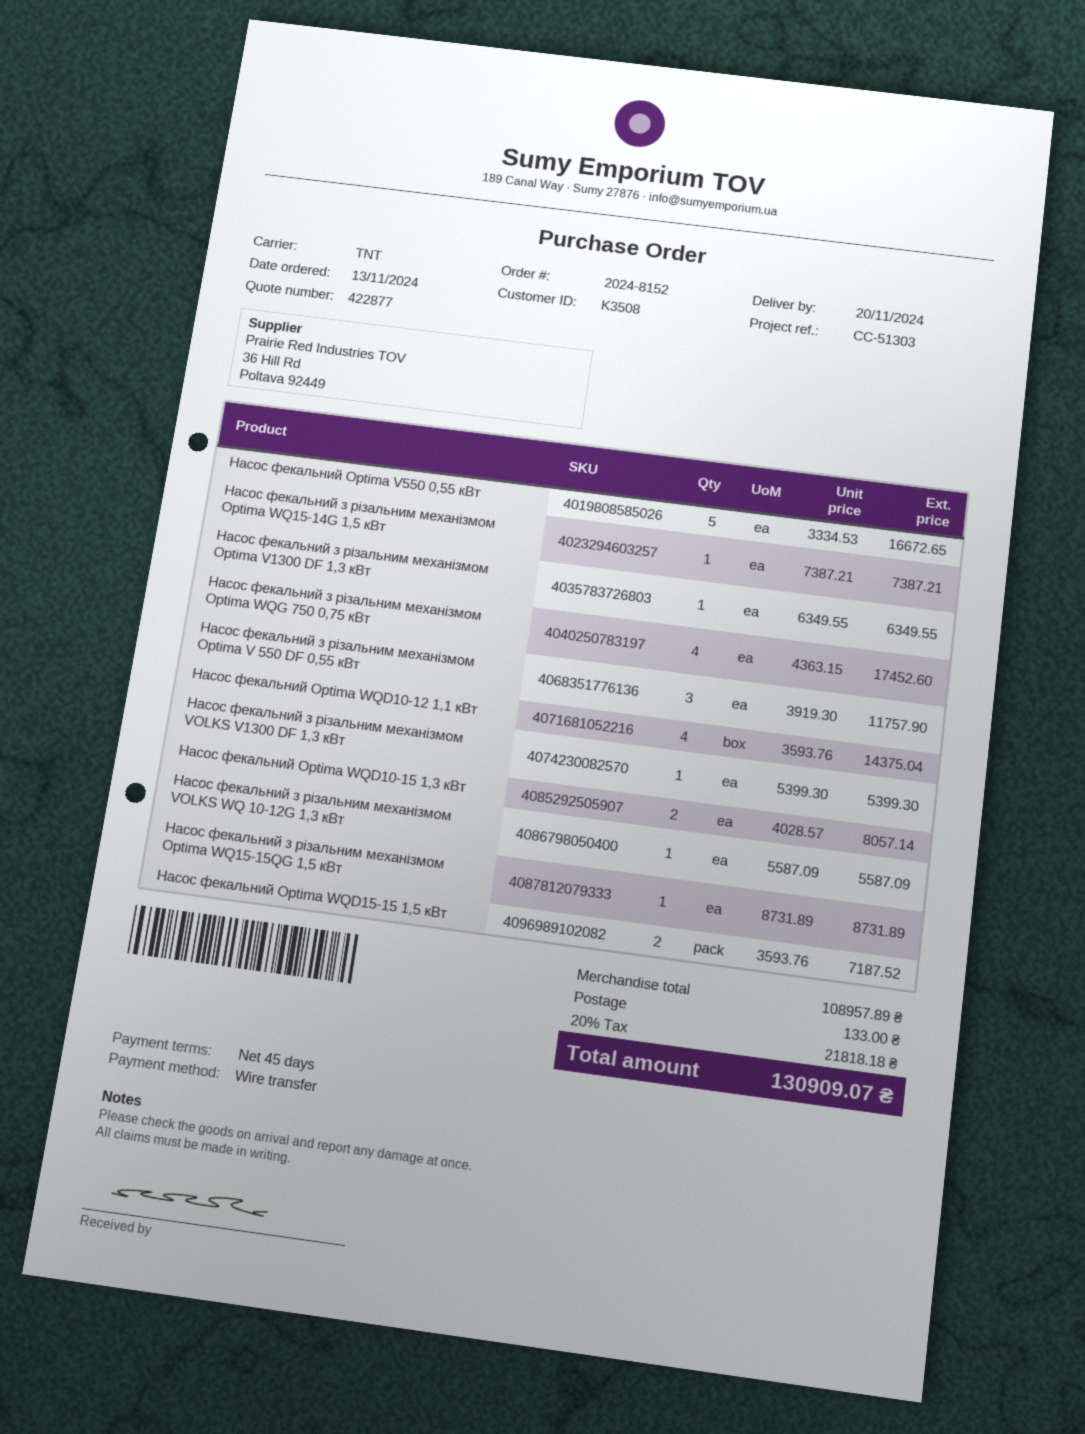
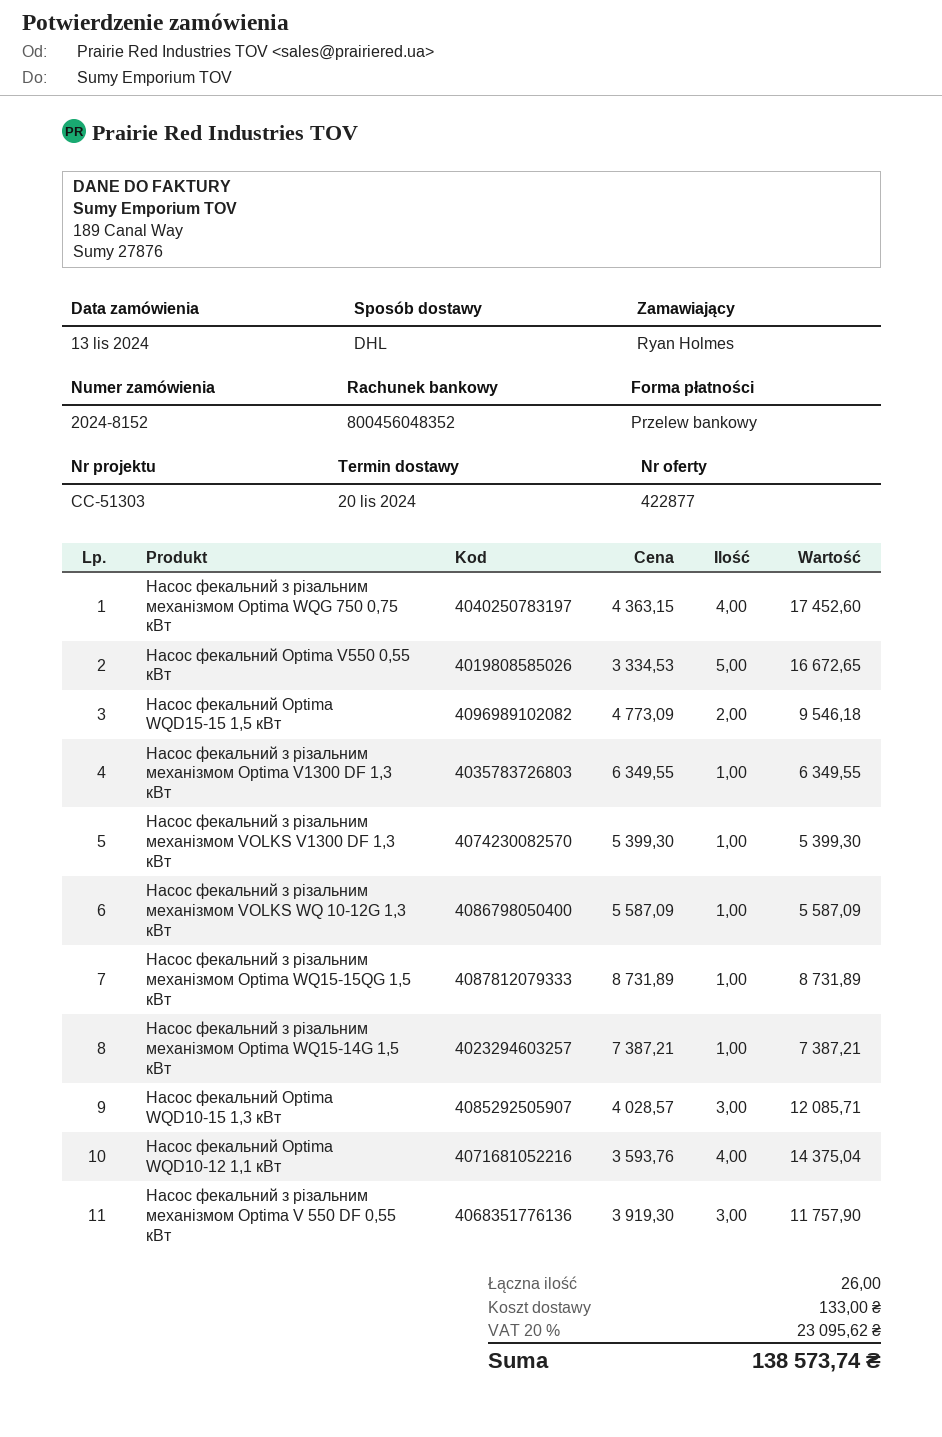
shipping method: TNT -> DHL
Насос фекальний Optima WQD10-15 1,3 кВт: 2 x 4028.57 = 8057.14 -> 3 x 4028.57 = 12085.71
Насос фекальний Optima WQD15-15 1,5 кВт: 2 x 3593.76 = 7187.52 -> 2 x 4773.09 = 9546.18
tax: 20% = 21818.18 -> 20% = 23095.62
total: 130909.07 -> 138573.74

